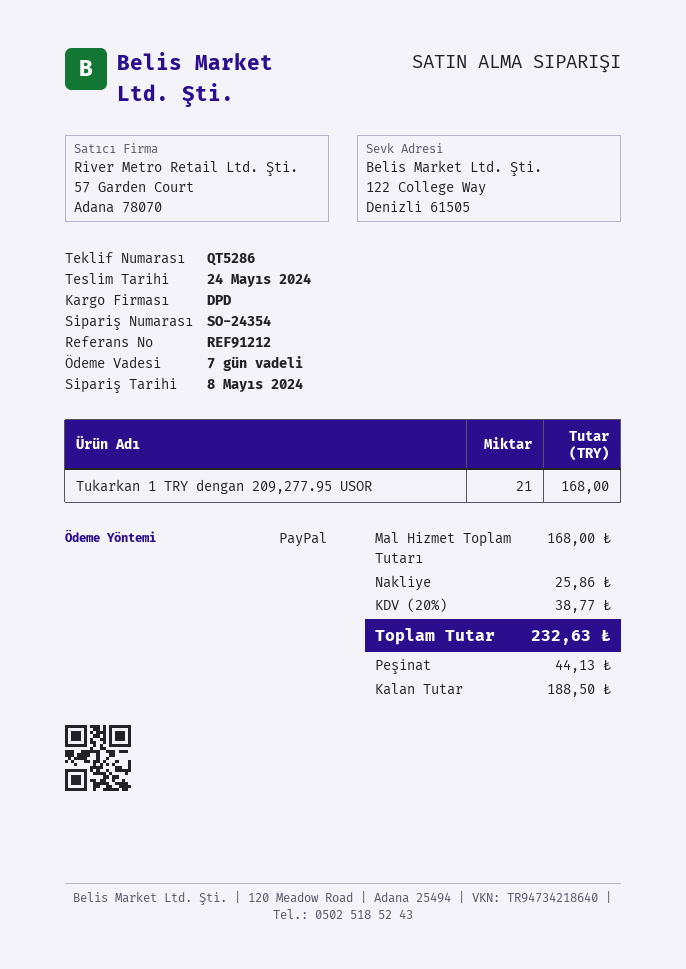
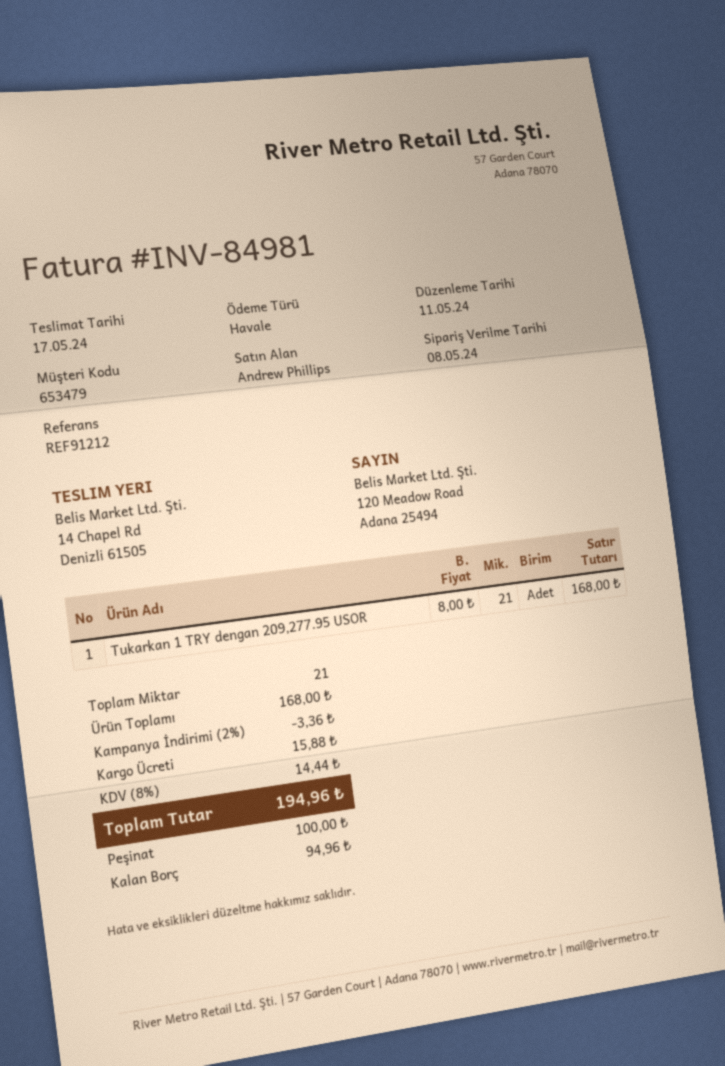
delivery date: 2024-05-24 -> 2024-05-17
payment method: PayPal -> bank transfer
ship to: 122 College Way, Denizli 61505 -> 14 Chapel Rd, Denizli 61505
discount: none -> 2% = 3.36
shipping: 25.86 -> 15.88
tax: 20% = 38.77 -> 8% = 14.44
total: 232.63 -> 194.96
deposit: 44.13 -> 100.00
balance: 188.50 -> 94.96

